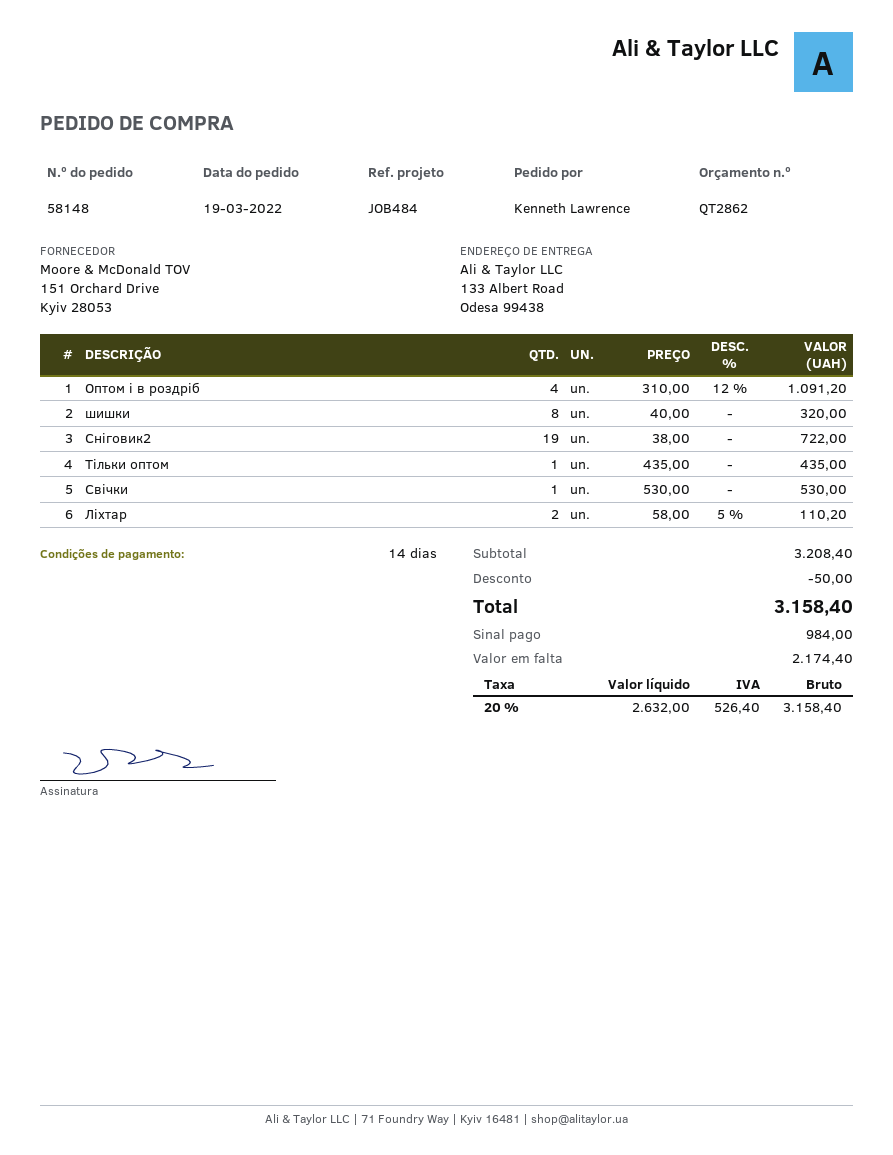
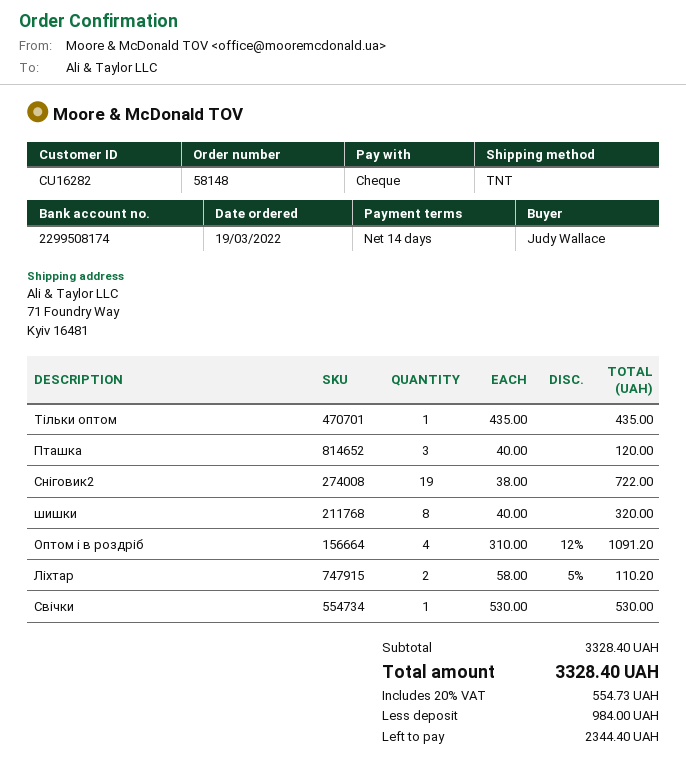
ordered by: Kenneth Lawrence -> Judy Wallace
ship to: 133 Albert Road, Odesa 99438 -> 71 Foundry Way, Kyiv 16481
Пташка: none -> 3 x 40.00 = 120.00
subtotal: 3208.40 -> 3328.40
discount: 50.00 -> none
tax: 20% = 526.40 -> 20% = 554.73
total: 3158.40 -> 3328.40
balance: 2174.40 -> 2344.40

